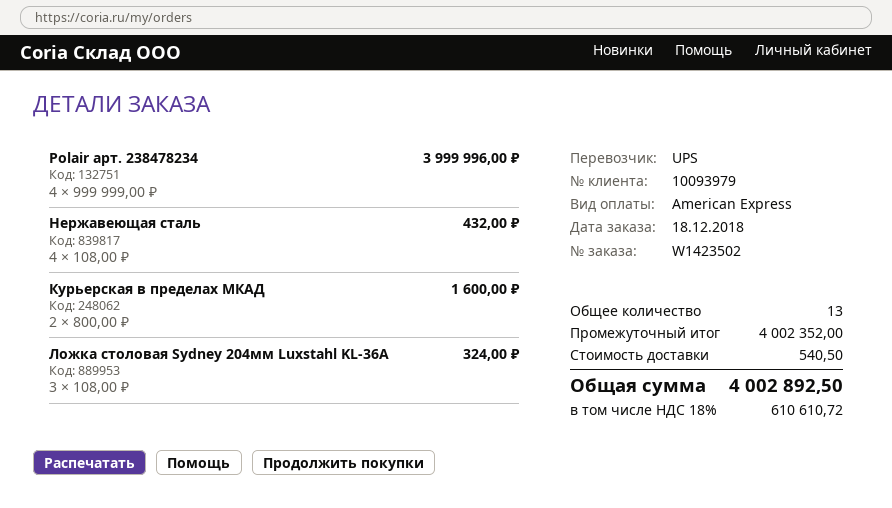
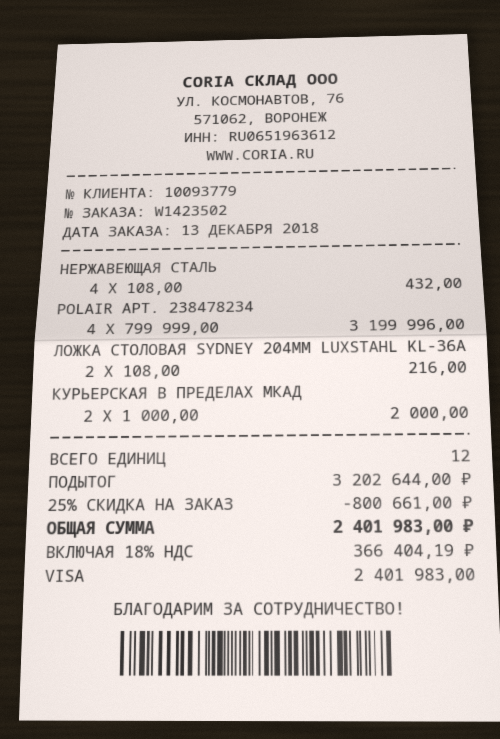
order date: 2018-12-18 -> 2018-12-13
customer number: 10093979 -> 10093779
payment method: American Express -> Visa
Polair арт. 238478234: 4 x 999999.00 = 3999996.00 -> 4 x 799999.00 = 3199996.00
Курьерская в пределах МКАД: 2 x 800.00 = 1600.00 -> 2 x 1000.00 = 2000.00
Ложка столовая Sydney 204мм Luxstahl KL-36A: 3 x 108.00 = 324.00 -> 2 x 108.00 = 216.00
total quantity: 13 -> 12
subtotal: 4002352.00 -> 3202644.00
discount: none -> 25% = 800661.00
shipping: 540.50 -> none
tax: 18% = 610610.72 -> 18% = 366404.19
total: 4002892.50 -> 2401983.00

